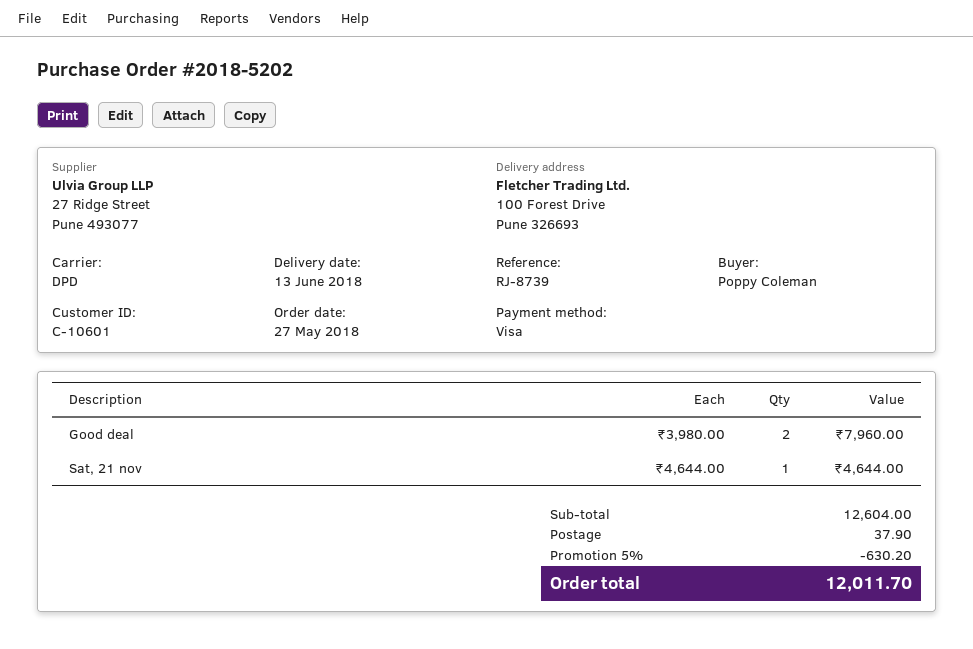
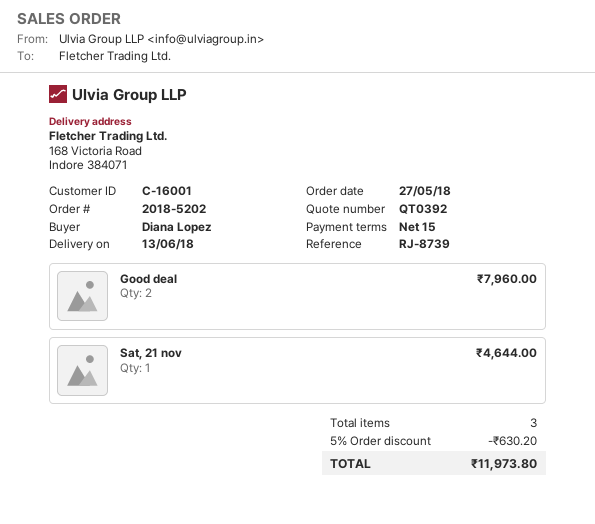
customer number: C-10601 -> C-16001
ordered by: Poppy Coleman -> Diana Lopez
ship to: 100 Forest Drive, Pune 326693 -> 168 Victoria Road, Indore 384071
shipping: 37.90 -> none
total: 12011.70 -> 11973.80

